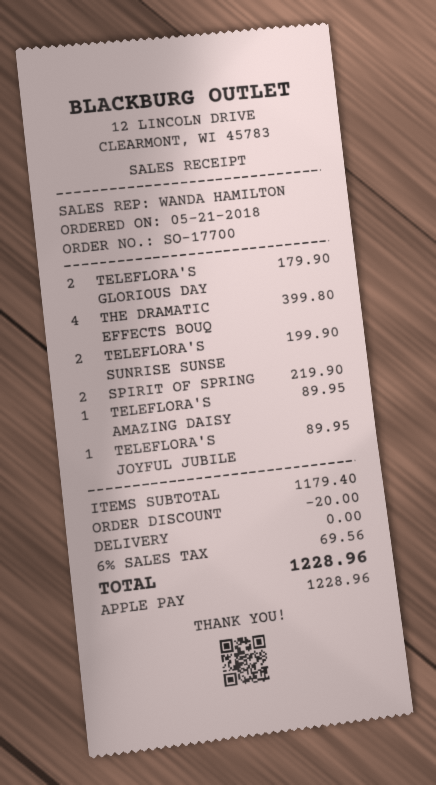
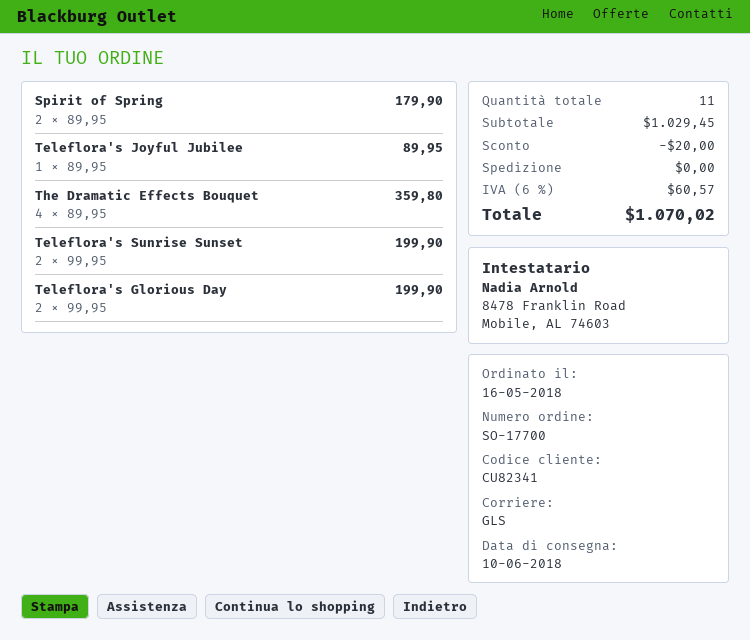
order date: 2018-05-21 -> 2018-05-16
TELEFLORA'S GLORIOUS DAY: 2 for 179.90 -> 2 for 199.90
THE DRAMATIC EFFECTS BOUQ: 4 for 399.80 -> 4 for 359.80
SPIRIT OF SPRING: 2 for 219.90 -> 2 for 179.90
TELEFLORA'S AMAZING DAISY: 1 for 89.95 -> none
subtotal: 1179.40 -> 1029.45
tax: 6% = 69.56 -> 6% = 60.57
total: 1228.96 -> 1070.02

